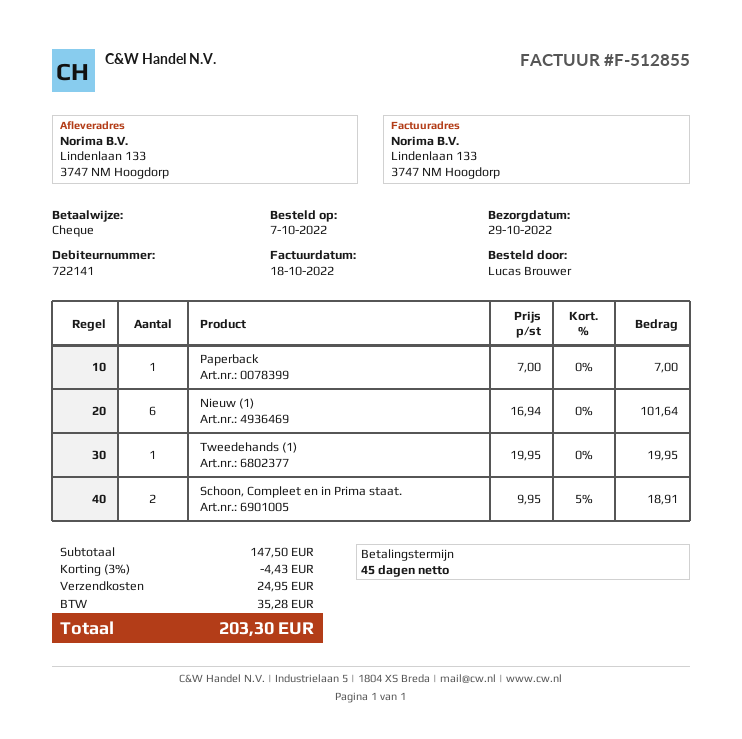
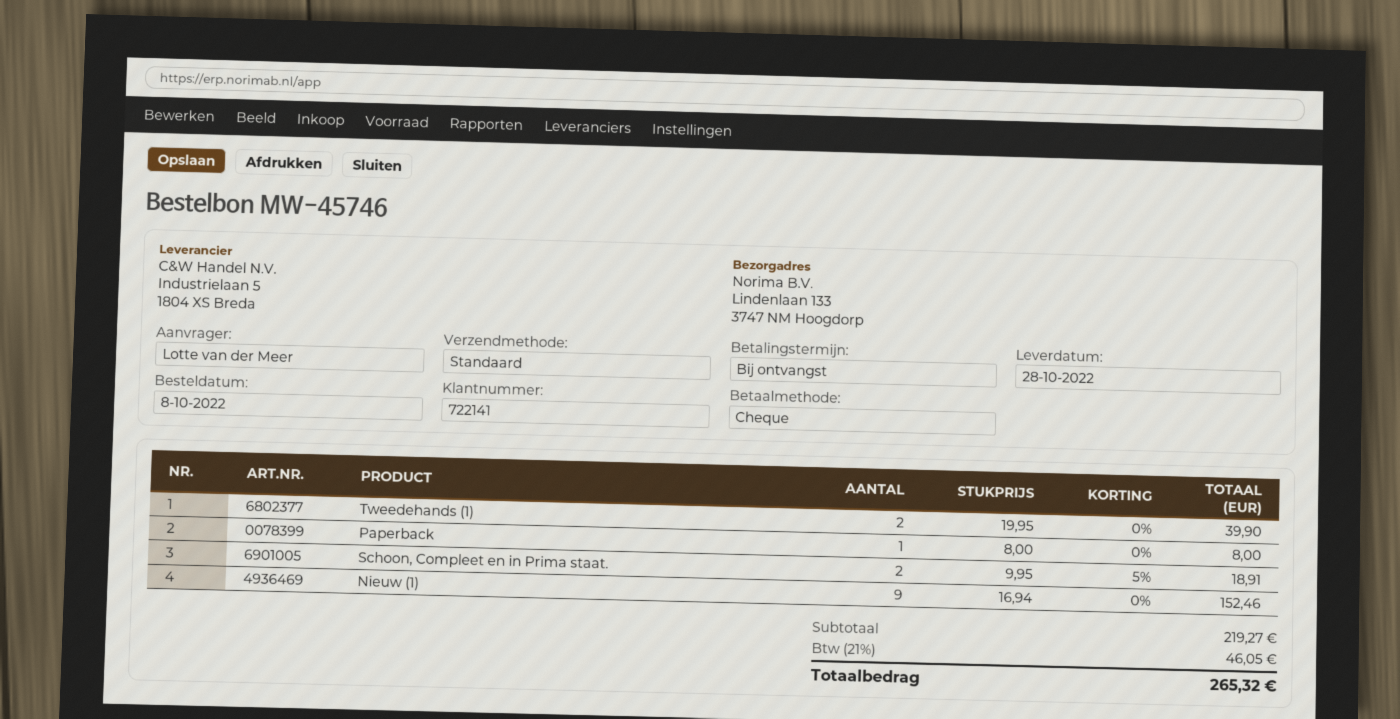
order date: 2022-10-07 -> 2022-10-08
delivery date: 2022-10-29 -> 2022-10-28
payment terms: 45 days -> on receipt
ordered by: Lucas Brouwer -> Lotte van der Meer
Paperback: 1 x 7.00 = 7.00 -> 1 x 8.00 = 8.00
Nieuw (1): 6 x 16.94 = 101.64 -> 9 x 16.94 = 152.46
Tweedehands (1): 1 x 19.95 = 19.95 -> 2 x 19.95 = 39.90
subtotal: 147.50 -> 219.27
discount: 3% = 4.43 -> none
shipping: 24.95 -> none
tax: 35.28 -> 46.05
total: 203.30 -> 265.32

